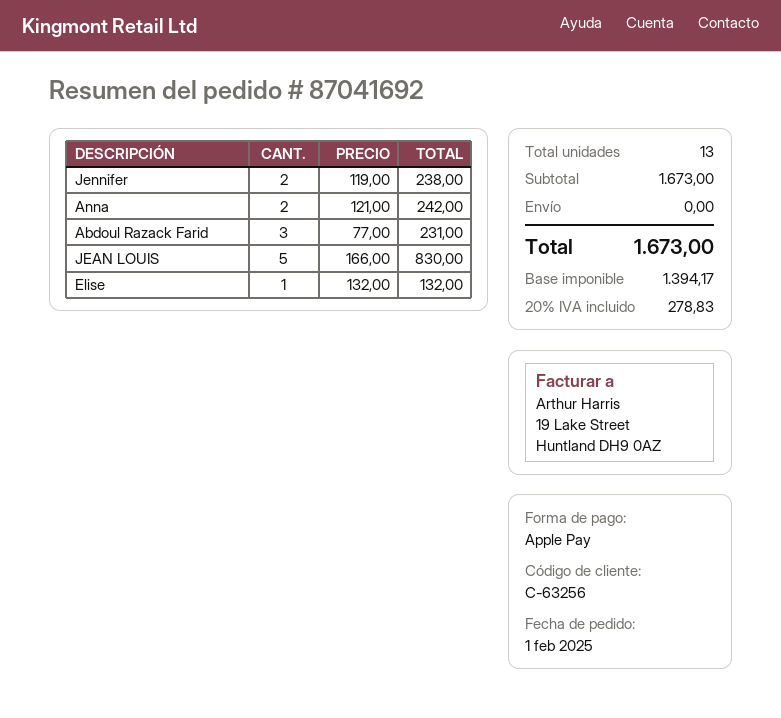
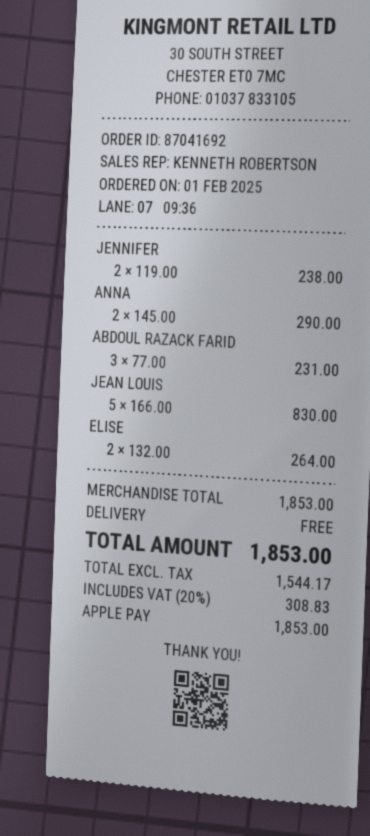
Anna: 2 x 121.00 = 242.00 -> 2 x 145.00 = 290.00
Elise: 1 x 132.00 = 132.00 -> 2 x 132.00 = 264.00
subtotal: 1673.00 -> 1853.00
net: 1394.17 -> 1544.17
tax: 20% = 278.83 -> 20% = 308.83
total: 1673.00 -> 1853.00

